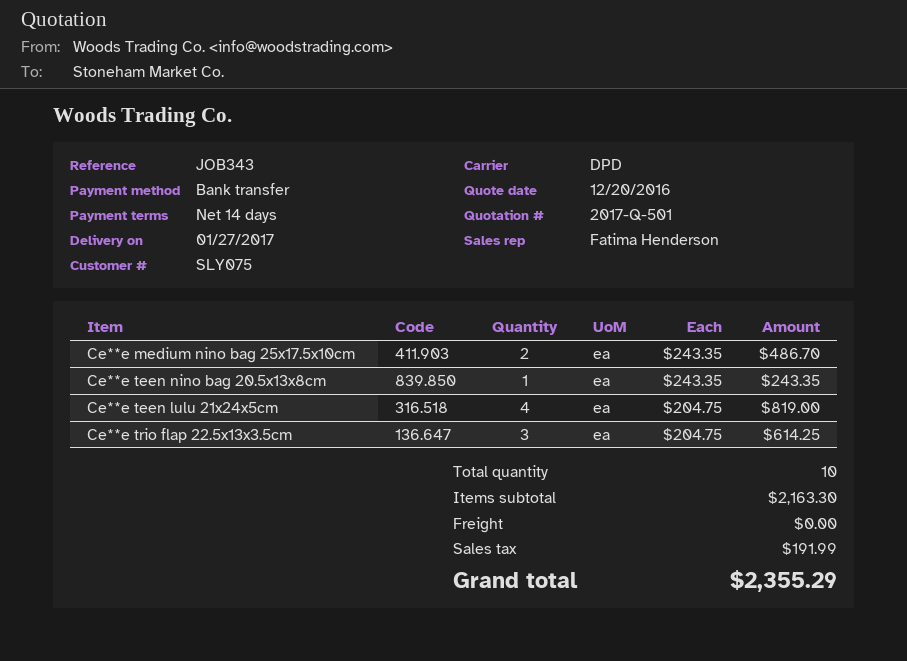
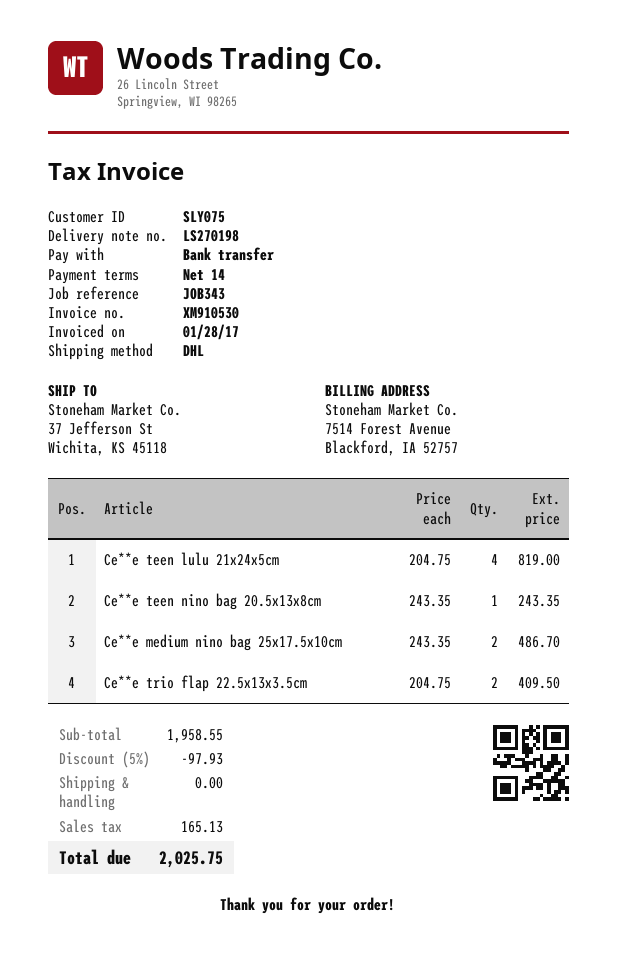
shipping method: DPD -> DHL
Ce**e trio flap 22.5x13x3.5cm: 3 x 204.75 = 614.25 -> 2 x 204.75 = 409.50
subtotal: 2163.30 -> 1958.55
discount: none -> 5% = 97.93
tax: 191.99 -> 165.13
total: 2355.29 -> 2025.75

